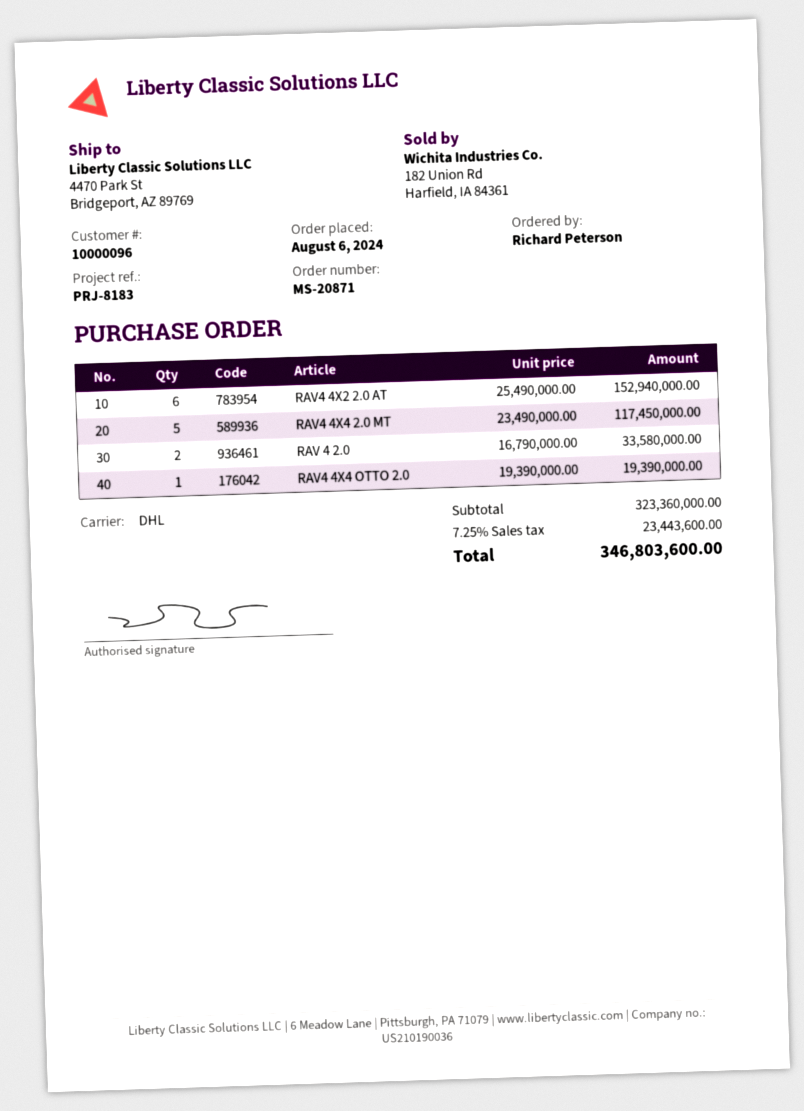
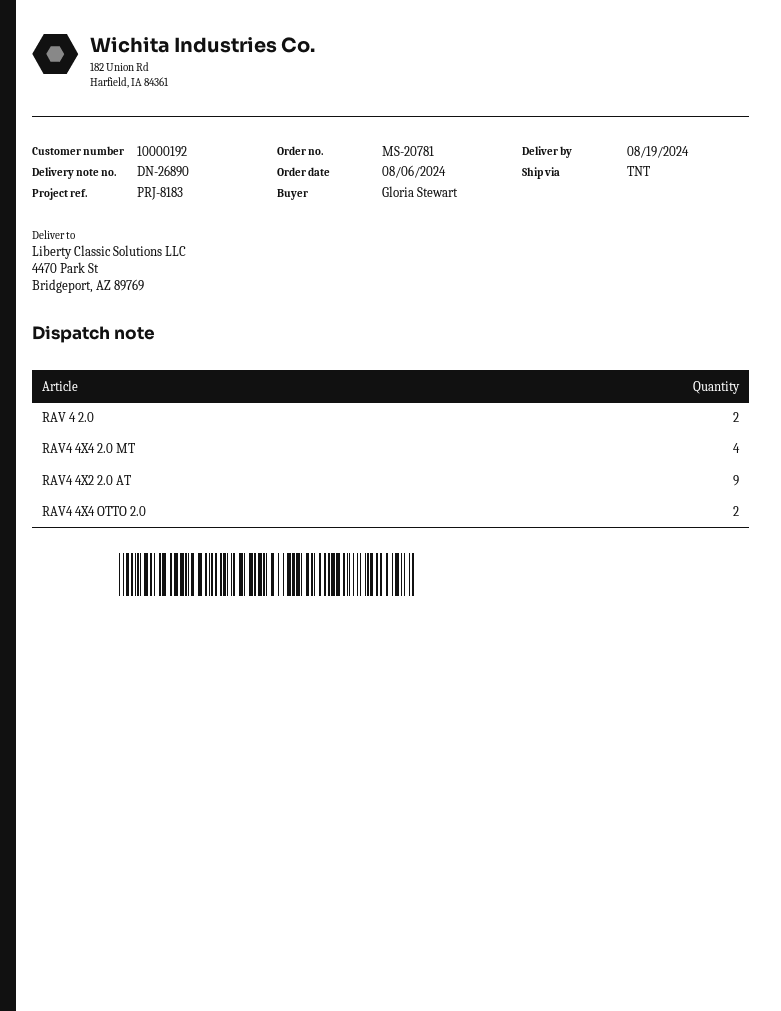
order number: MS-20871 -> MS-20781
customer number: 10000096 -> 10000192
ordered by: Richard Peterson -> Gloria Stewart
shipping method: DHL -> TNT
RAV4 4X2 2.0 AT: 6 -> 9
RAV4 4X4 2.0 MT: 5 -> 4
RAV4 4X4 OTTO 2.0: 1 -> 2

